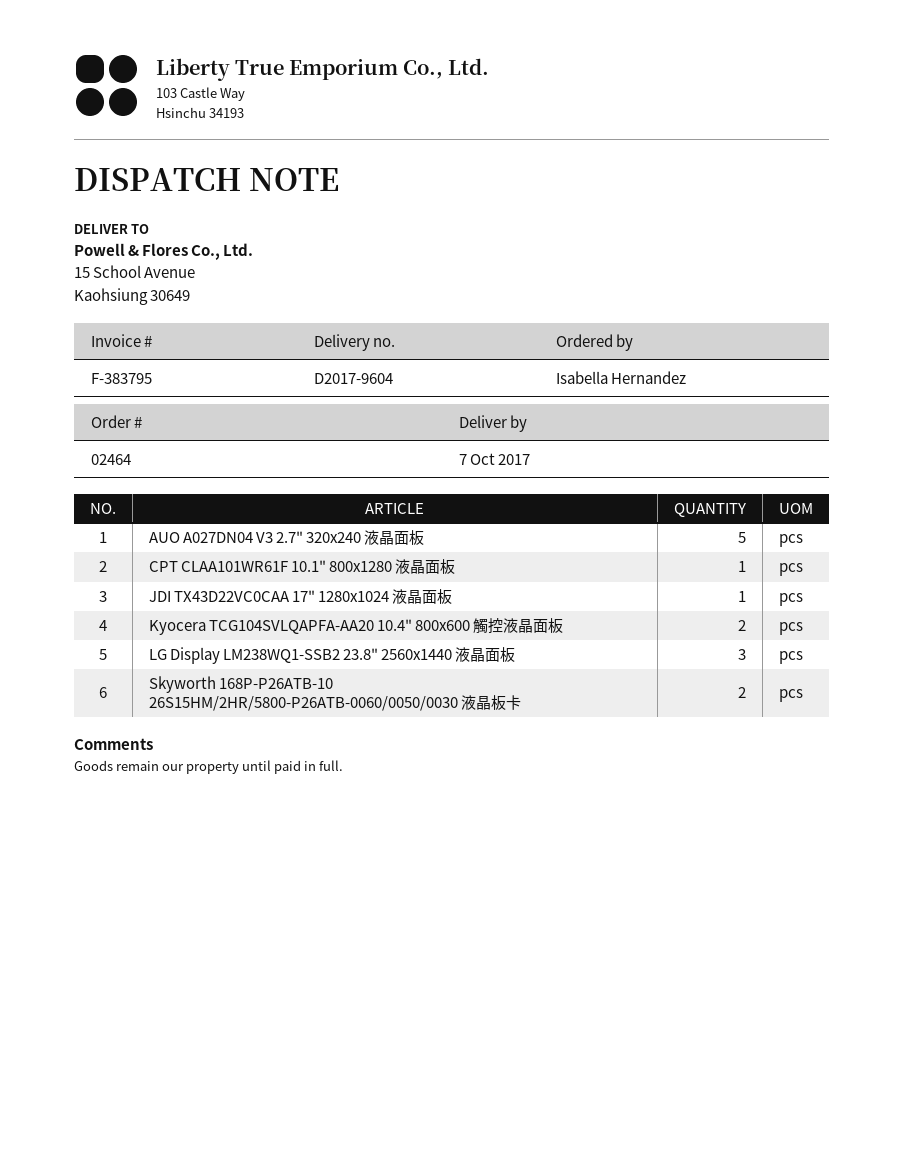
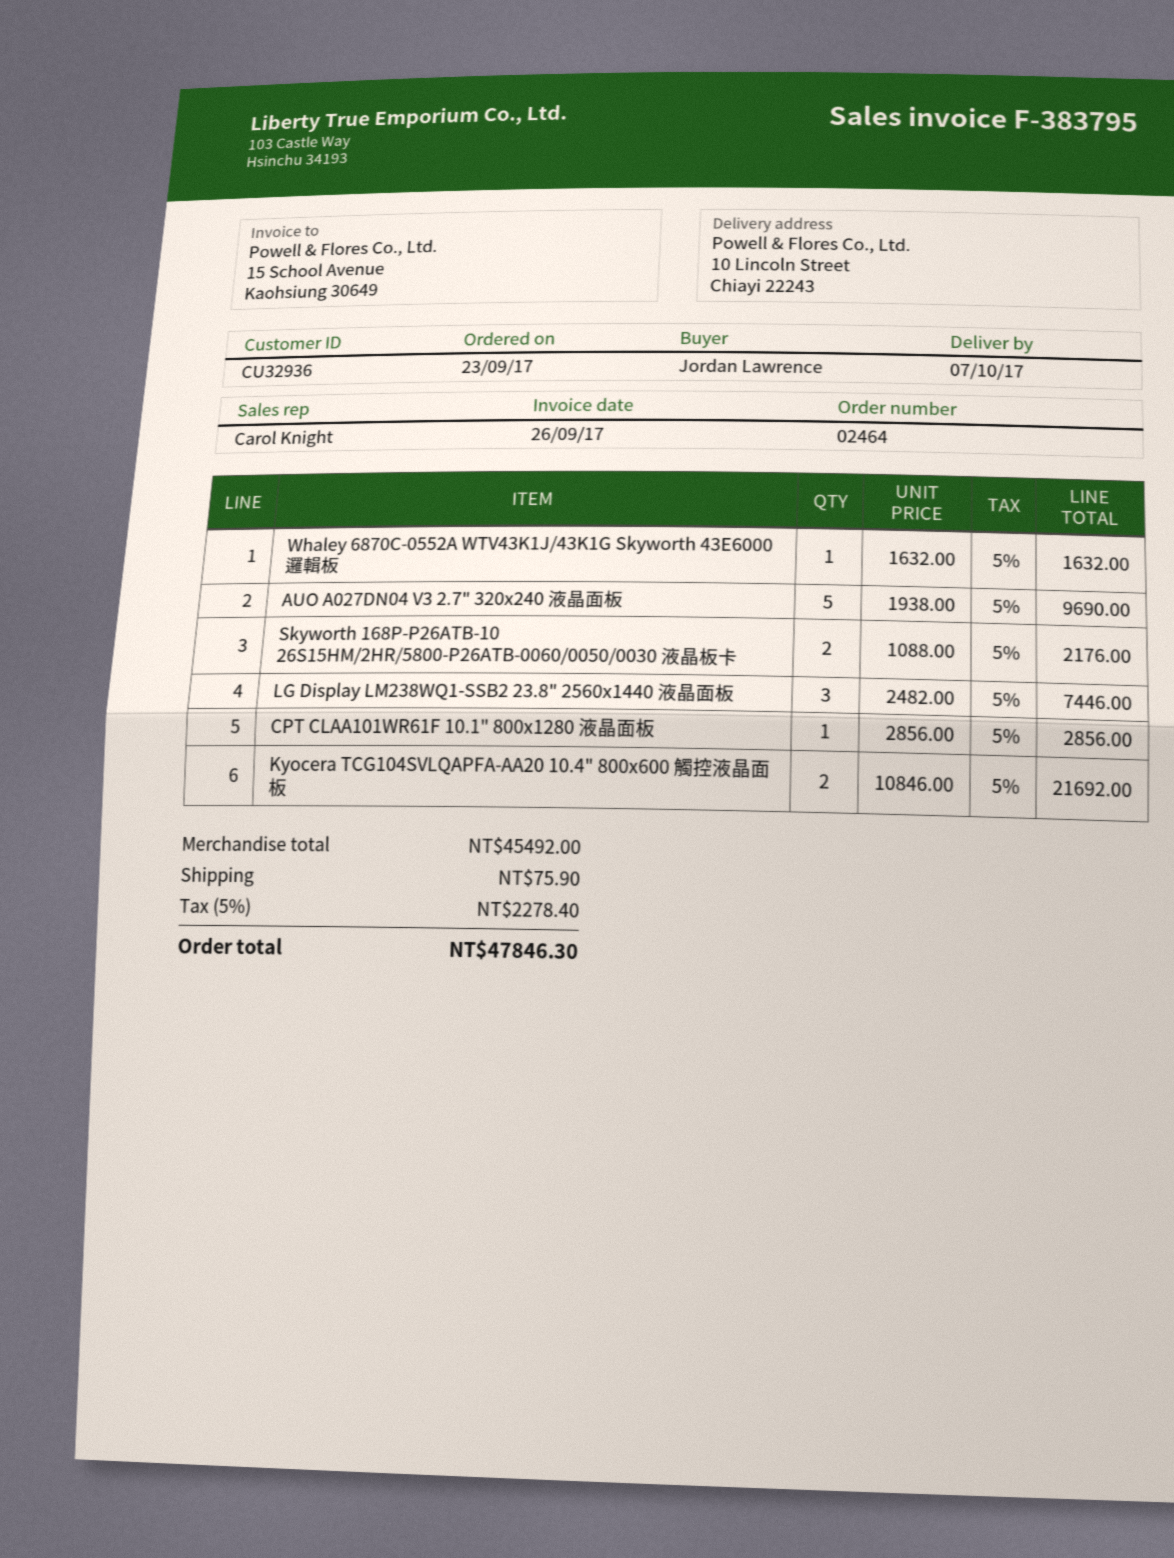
ordered by: Isabella Hernandez -> Jordan Lawrence
ship to: 15 School Avenue, Kaohsiung 30649 -> 10 Lincoln Street, Chiayi 22243
JDI TX43D22VC0CAA 17" 1280x1024 液晶面板: 1 -> none
Whaley 6870C-0552A WTV43K1J/43K1G Skyworth 43E6000 邏輯板: none -> 1

